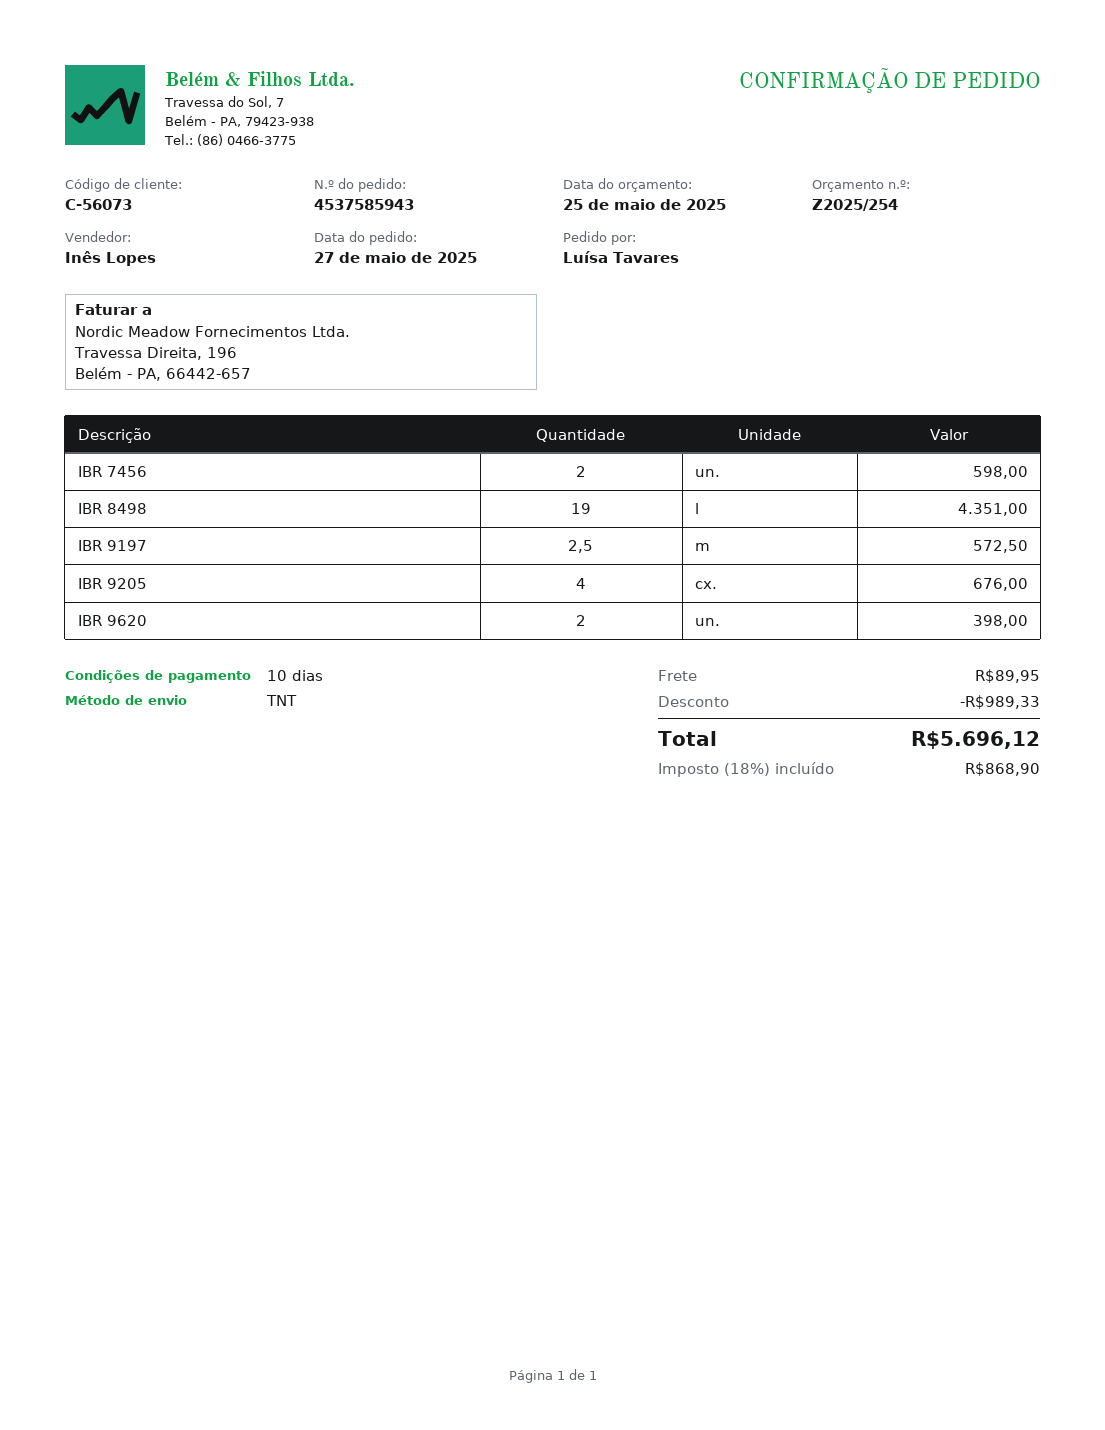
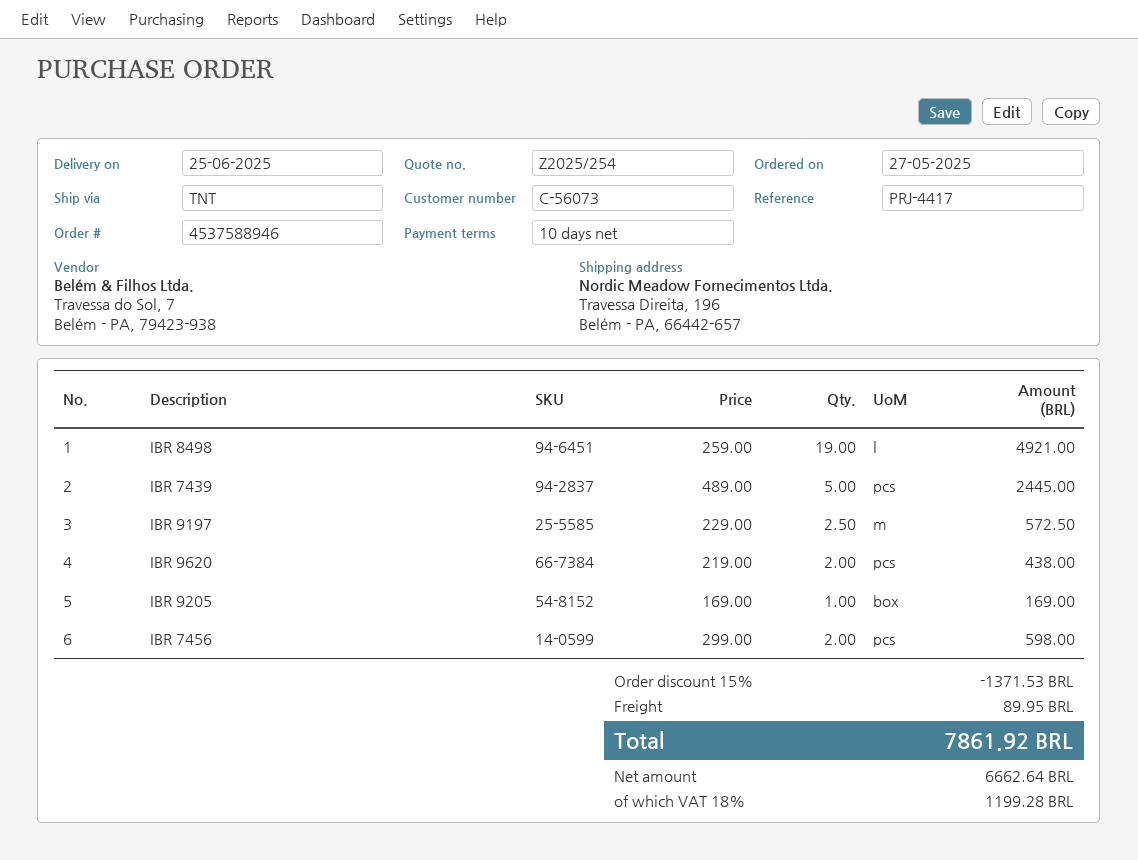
order number: 4537585943 -> 4537588946
IBR 8498: 19 for 4351.00 -> 19 for 4921.00
IBR 9205: 4 for 676.00 -> 1 for 169.00
IBR 9620: 2 for 398.00 -> 2 for 438.00
IBR 7439: none -> 5 for 2445.00
discount: 989.33 -> 1371.53
tax: 18% = 868.90 -> 18% = 1199.28
total: 5696.12 -> 7861.92

